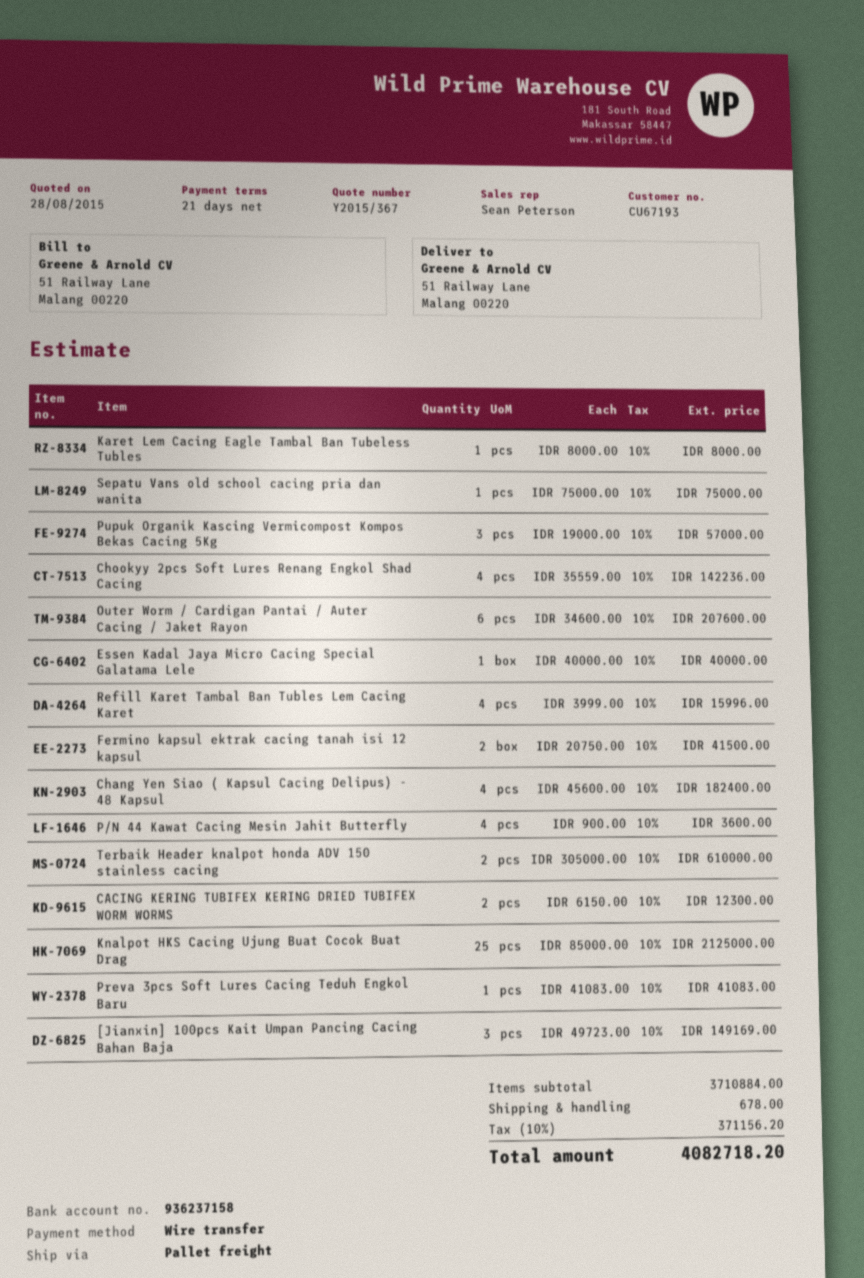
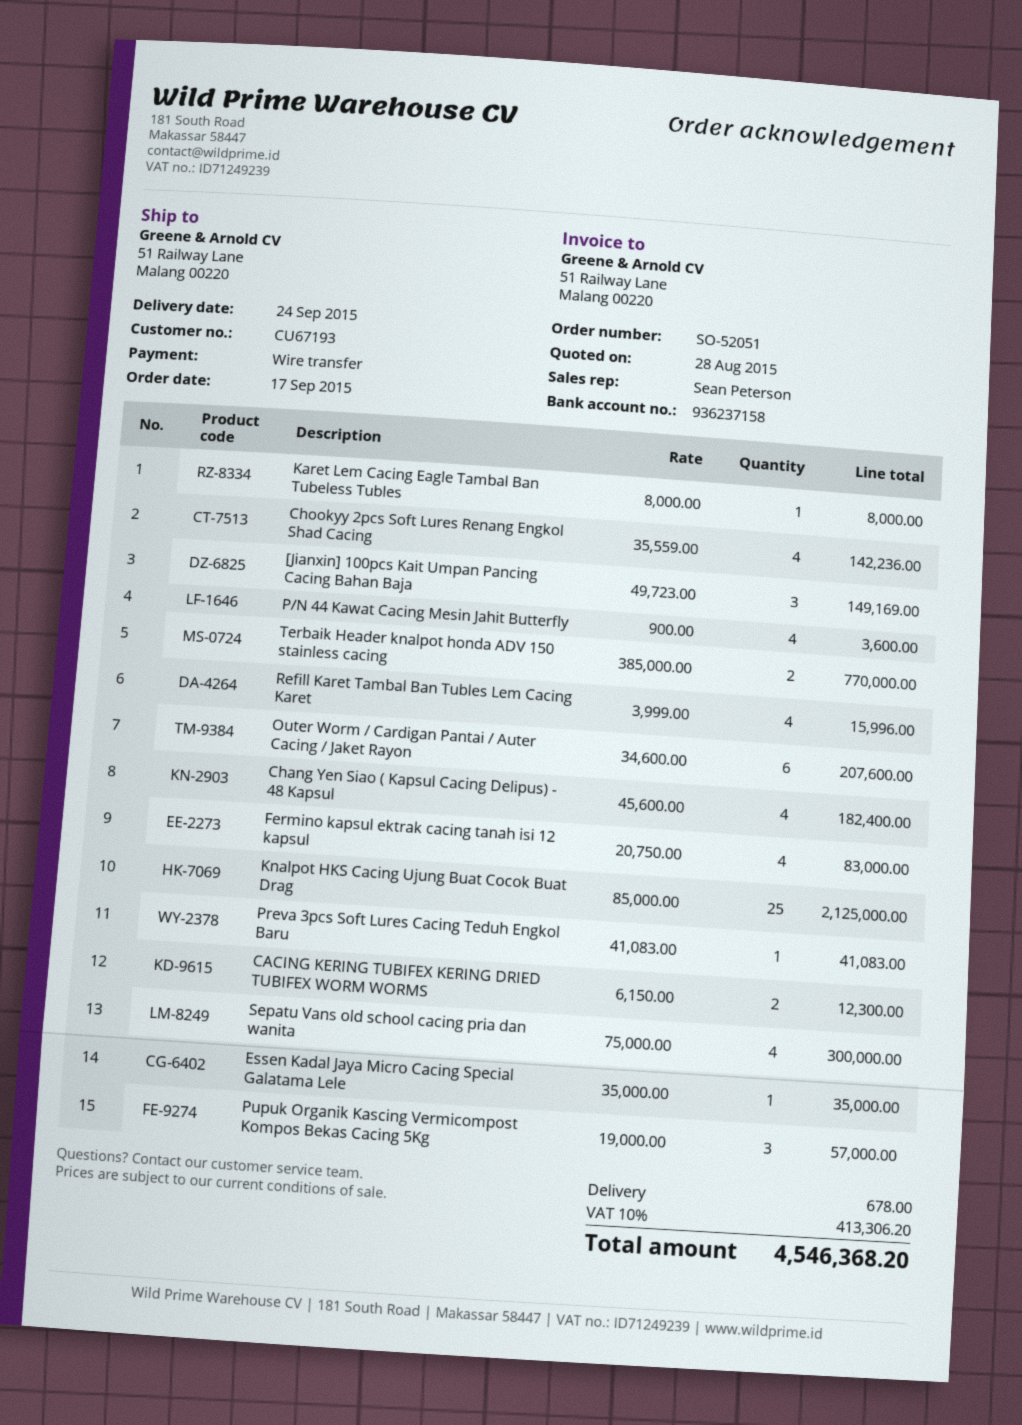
Sepatu Vans old school cacing pria dan wanita: 1 x 75000.00 = 75000.00 -> 4 x 75000.00 = 300000.00
Essen Kadal Jaya Micro Cacing Special Galatama Lele: 1 x 40000.00 = 40000.00 -> 1 x 35000.00 = 35000.00
Fermino kapsul ektrak cacing tanah isi 12 kapsul: 2 x 20750.00 = 41500.00 -> 4 x 20750.00 = 83000.00
Terbaik Header knalpot honda ADV 150 stainless cacing: 2 x 305000.00 = 610000.00 -> 2 x 385000.00 = 770000.00
tax: 10% = 371156.20 -> 10% = 413306.20
total: 4082718.20 -> 4546368.20

